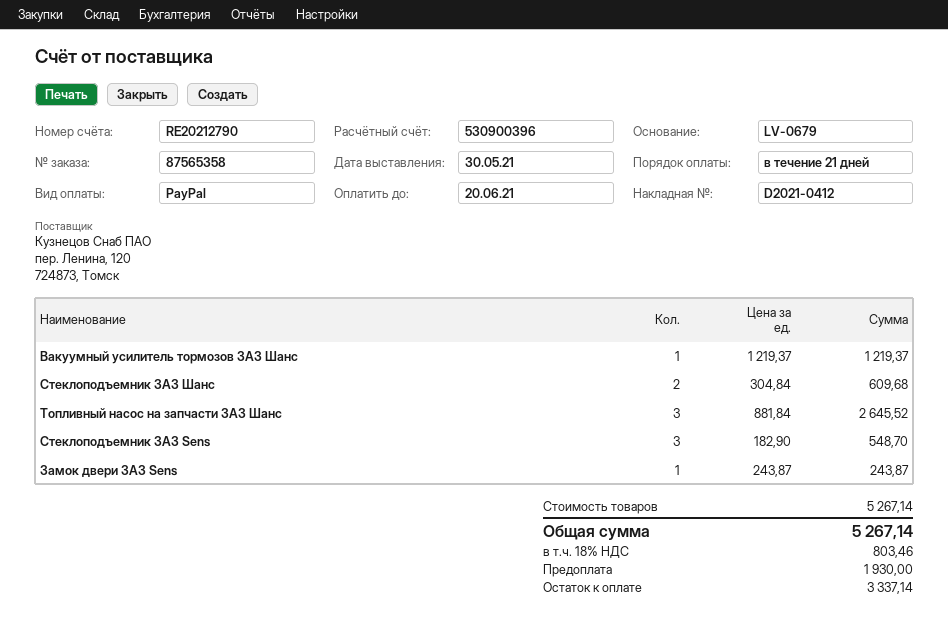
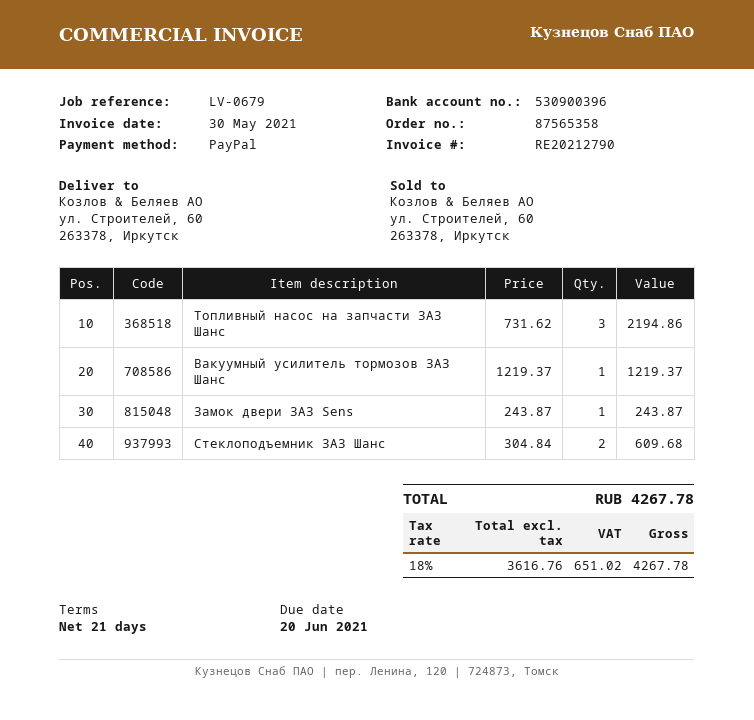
Топливный насос на запчасти ЗАЗ Шанс: 3 x 881.84 = 2645.52 -> 3 x 731.62 = 2194.86
Стеклоподъемник ЗАЗ Sens: 3 x 182.90 = 548.70 -> none
tax: 18% = 803.46 -> 18% = 651.02
total: 5267.14 -> 4267.78

